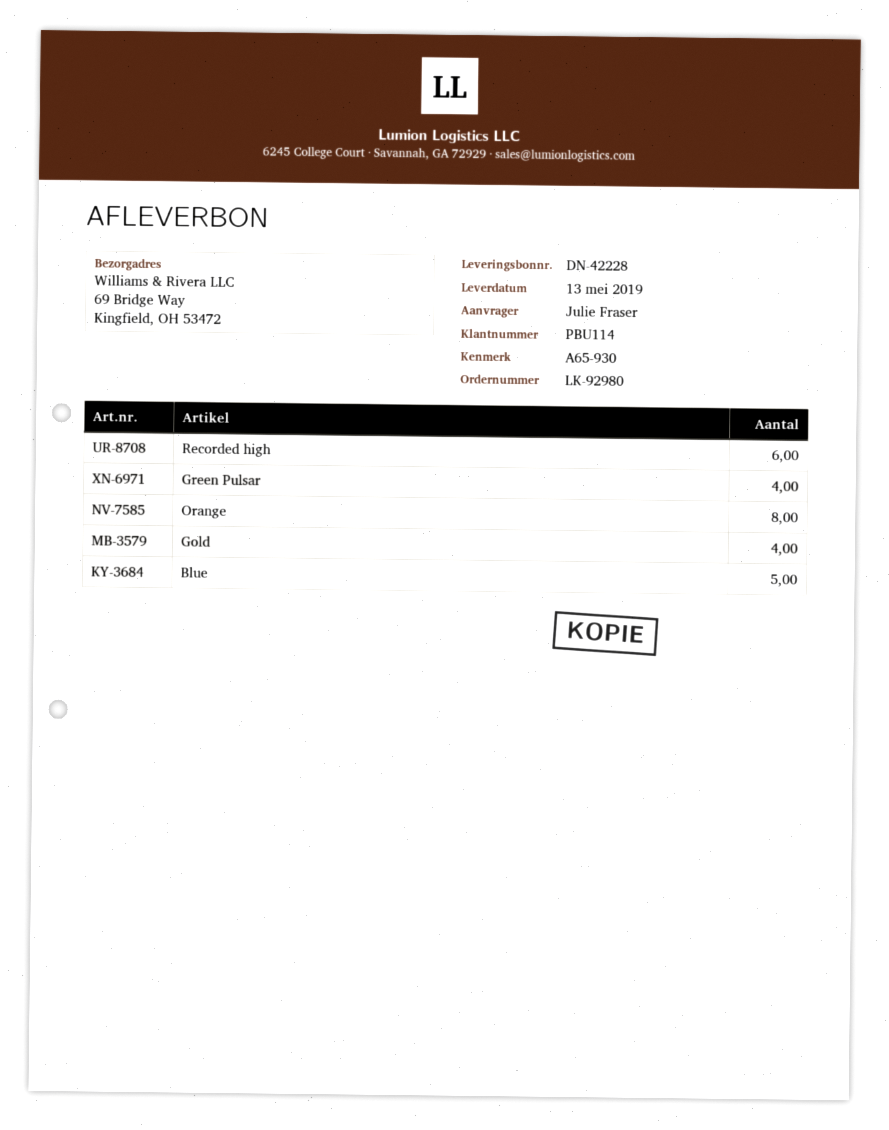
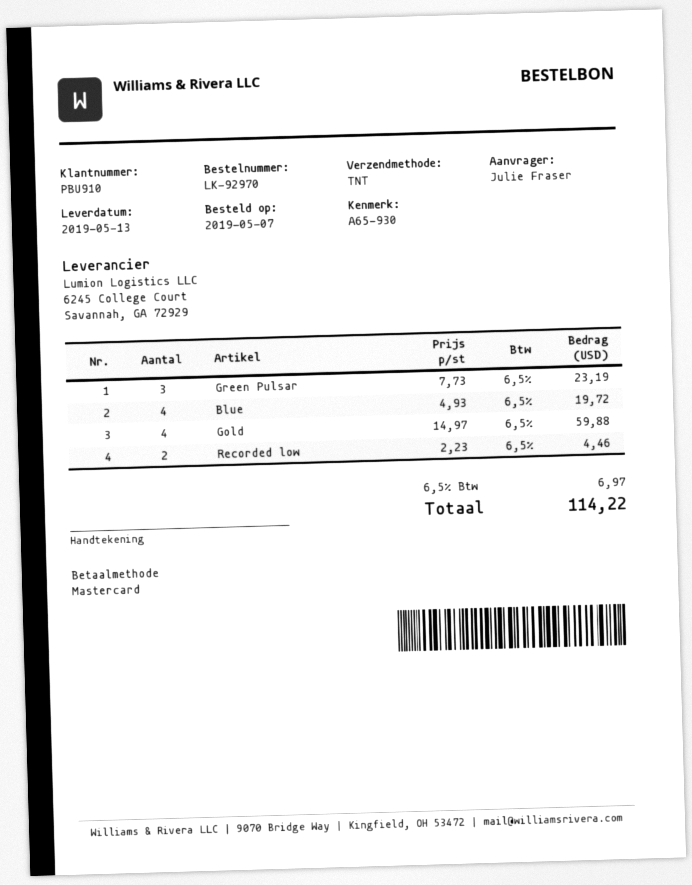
order number: LK-92980 -> LK-92970
customer number: PBU114 -> PBU910
Recorded high: 6 -> none
Green Pulsar: 4 -> 3
Orange: 8 -> none
Blue: 5 -> 4
Recorded low: none -> 2

